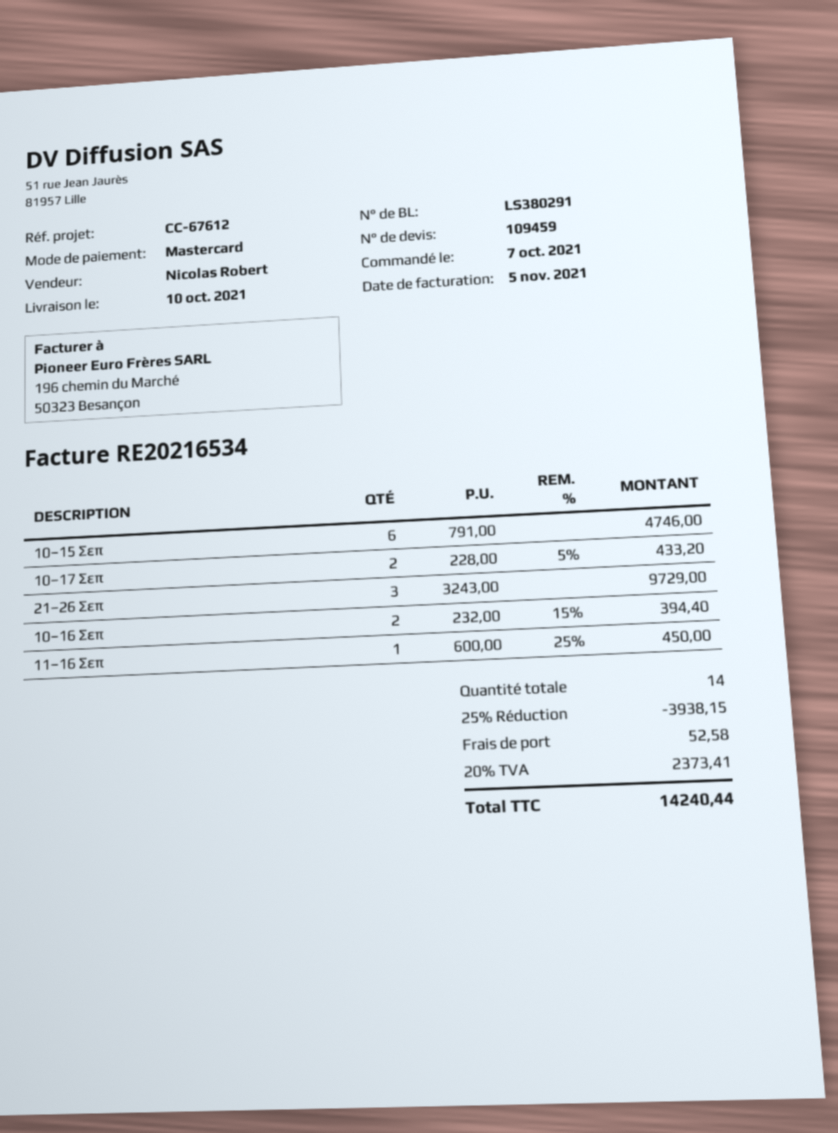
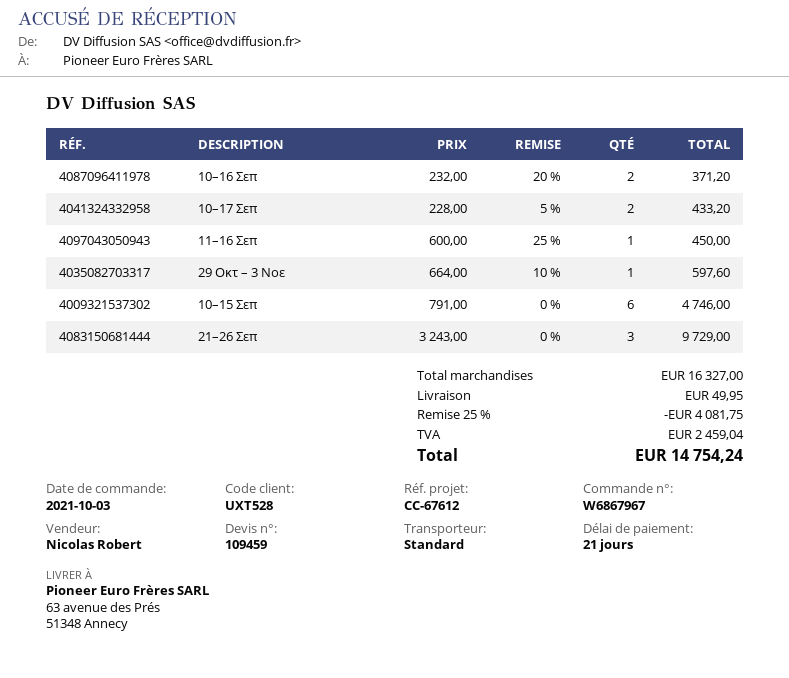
order date: 2021-10-07 -> 2021-10-03
10–16 Σεπ: 2 x 232.00 - 15% = 394.40 -> 2 x 232.00 - 20% = 371.20
29 Οκτ – 3 Νοε: none -> 1 x 664.00 - 10% = 597.60
discount: 25% = 3938.15 -> 25% = 4081.75
shipping: 52.58 -> 49.95
tax: 2373.41 -> 2459.04
total: 14240.44 -> 14754.24

